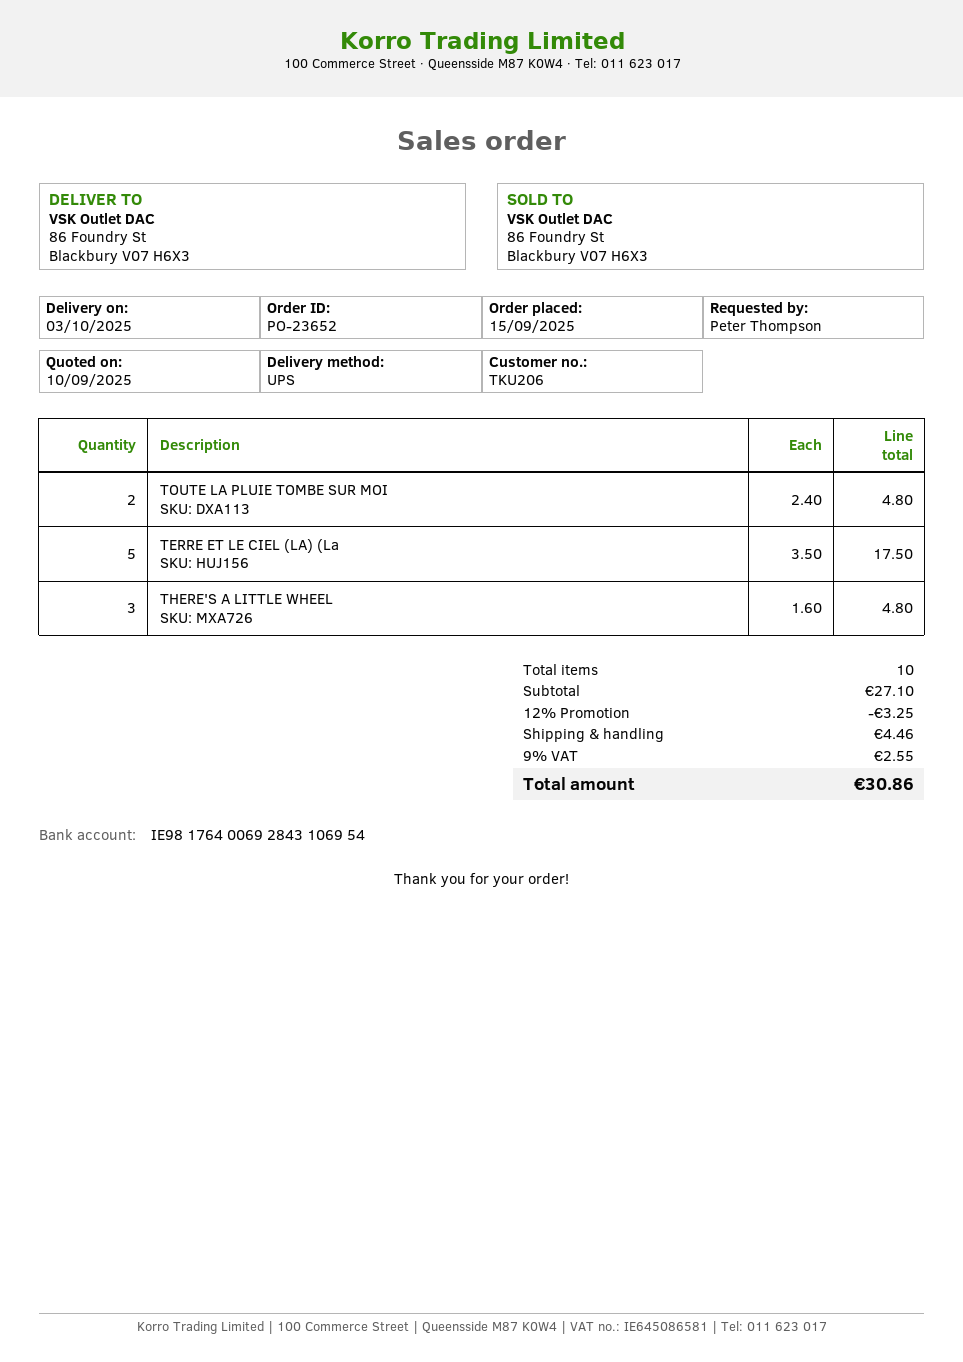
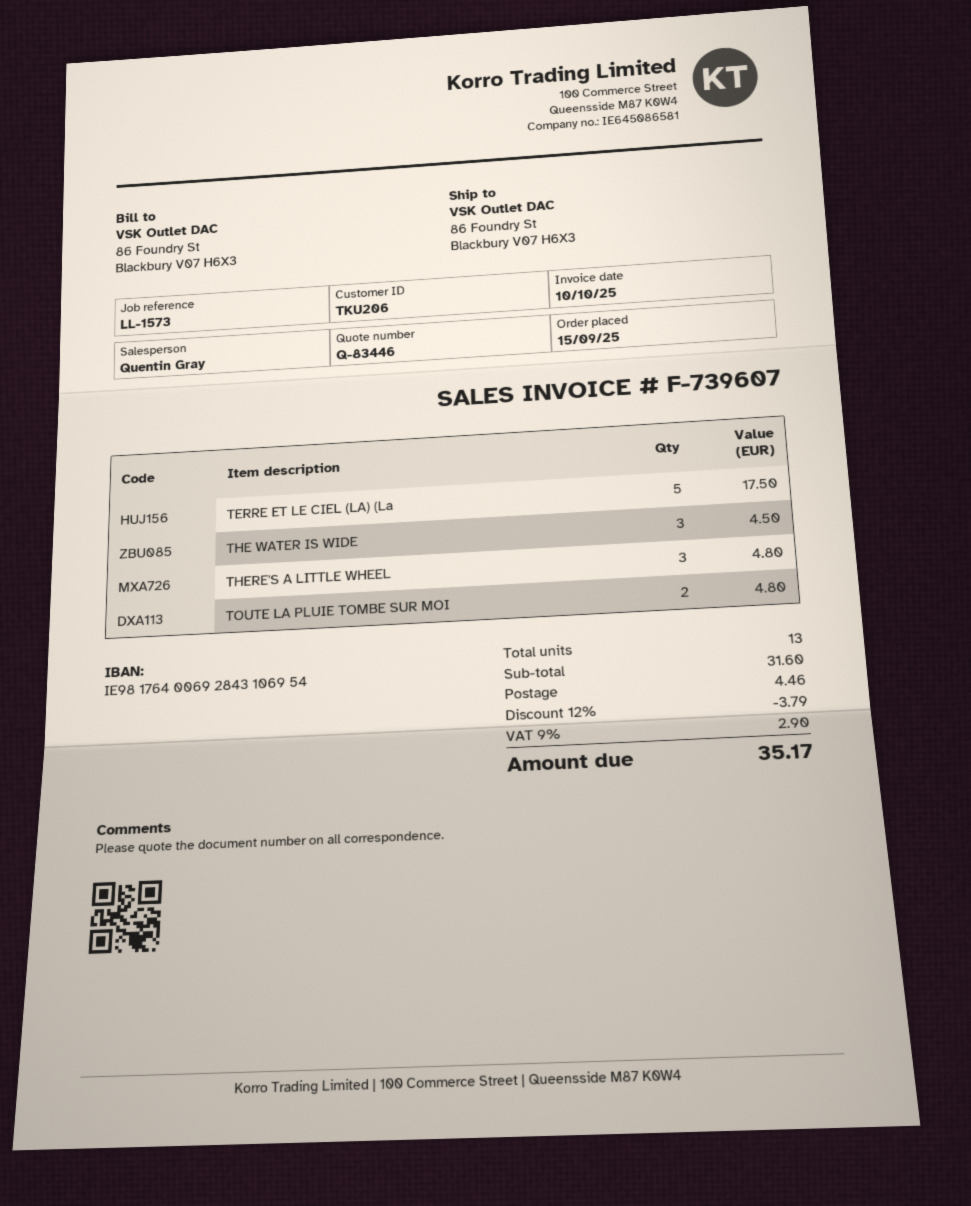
THE WATER IS WIDE: none -> 3 for 4.50
total quantity: 10 -> 13
subtotal: 27.10 -> 31.60
discount: 12% = 3.25 -> 12% = 3.79
tax: 9% = 2.55 -> 9% = 2.90
total: 30.86 -> 35.17

